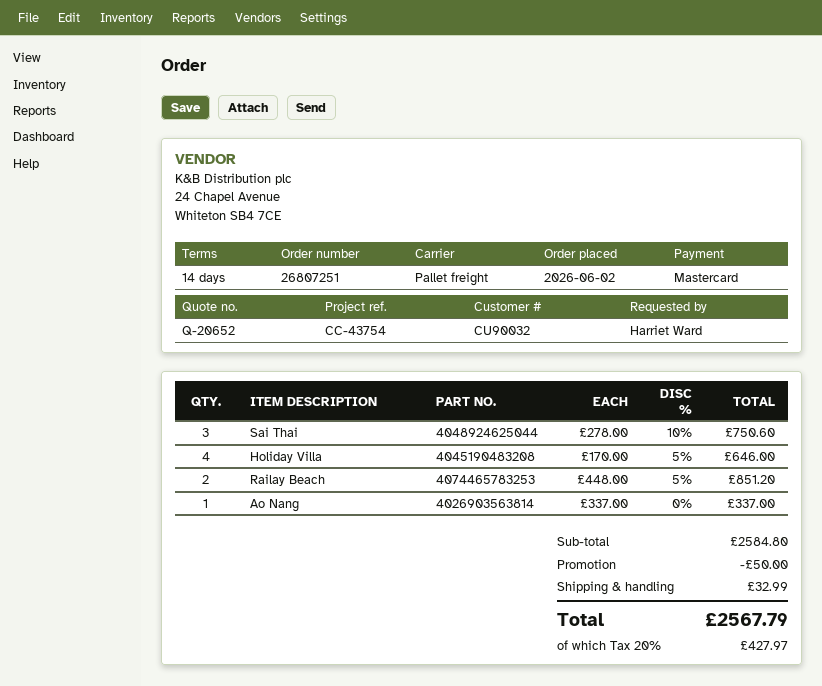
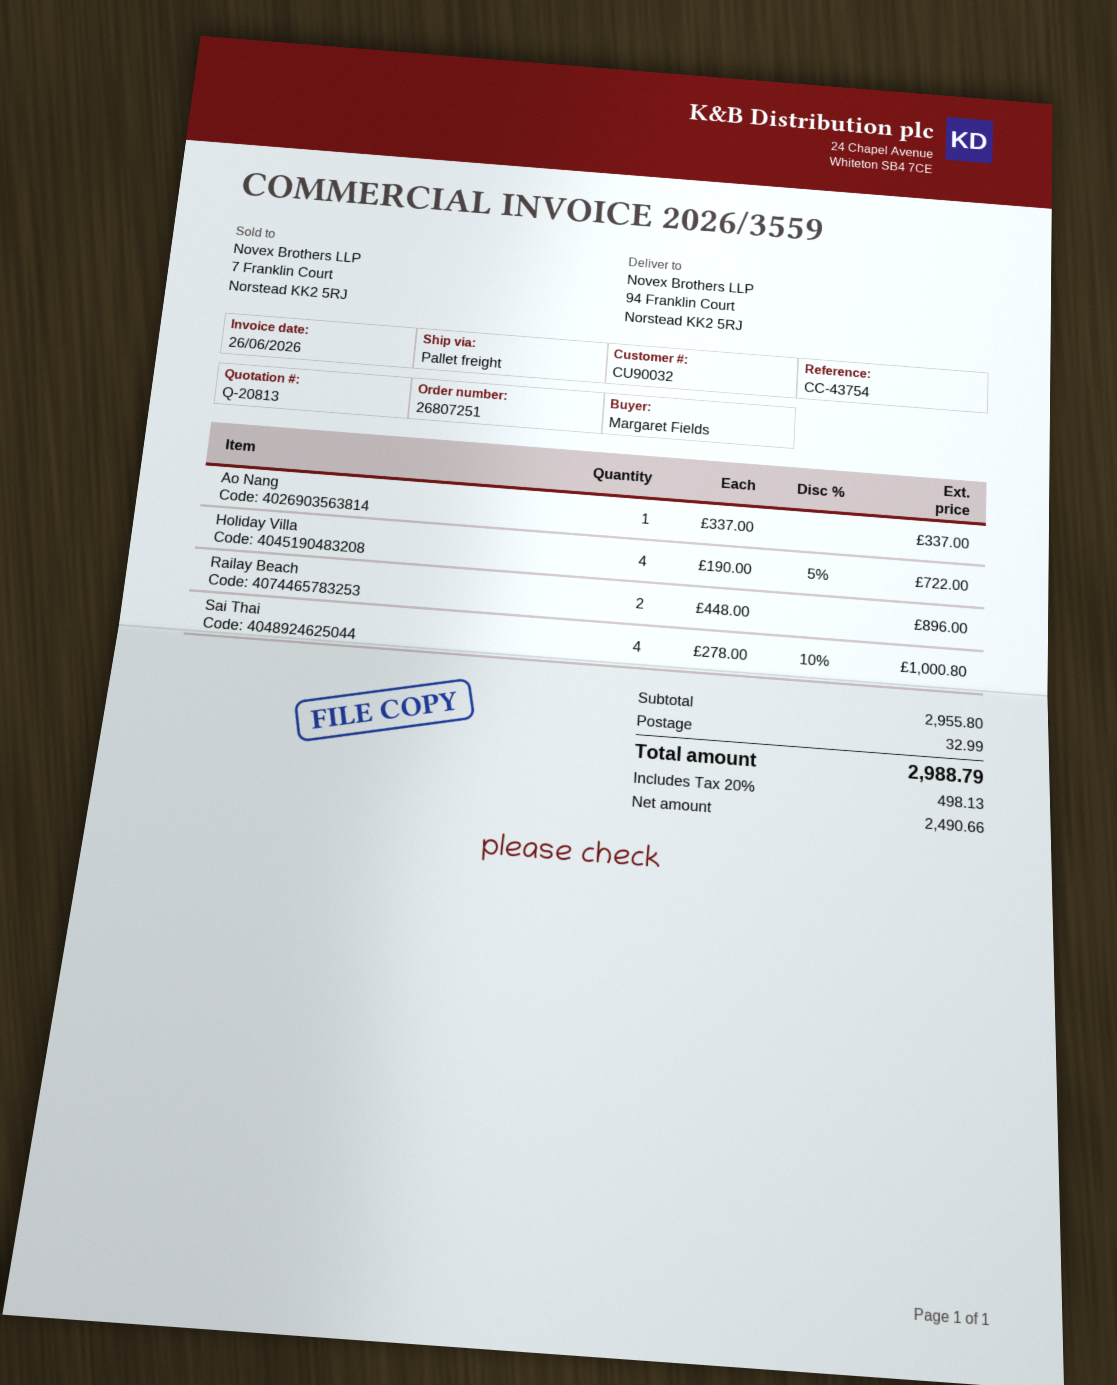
quote number: Q-20652 -> Q-20813
ordered by: Harriet Ward -> Margaret Fields
Sai Thai: 3 x 278.00 - 10% = 750.60 -> 4 x 278.00 - 10% = 1000.80
Holiday Villa: 4 x 170.00 - 5% = 646.00 -> 4 x 190.00 - 5% = 722.00
Railay Beach: 2 x 448.00 - 5% = 851.20 -> 2 x 448.00 = 896.00
subtotal: 2584.80 -> 2955.80
discount: 50.00 -> none
tax: 20% = 427.97 -> 20% = 498.13
total: 2567.79 -> 2988.79

